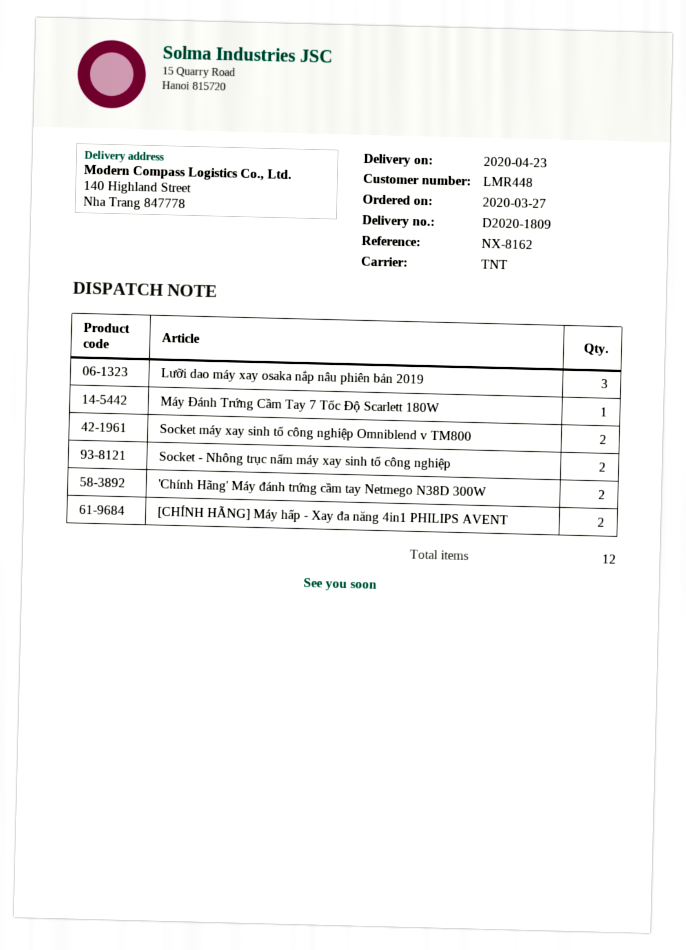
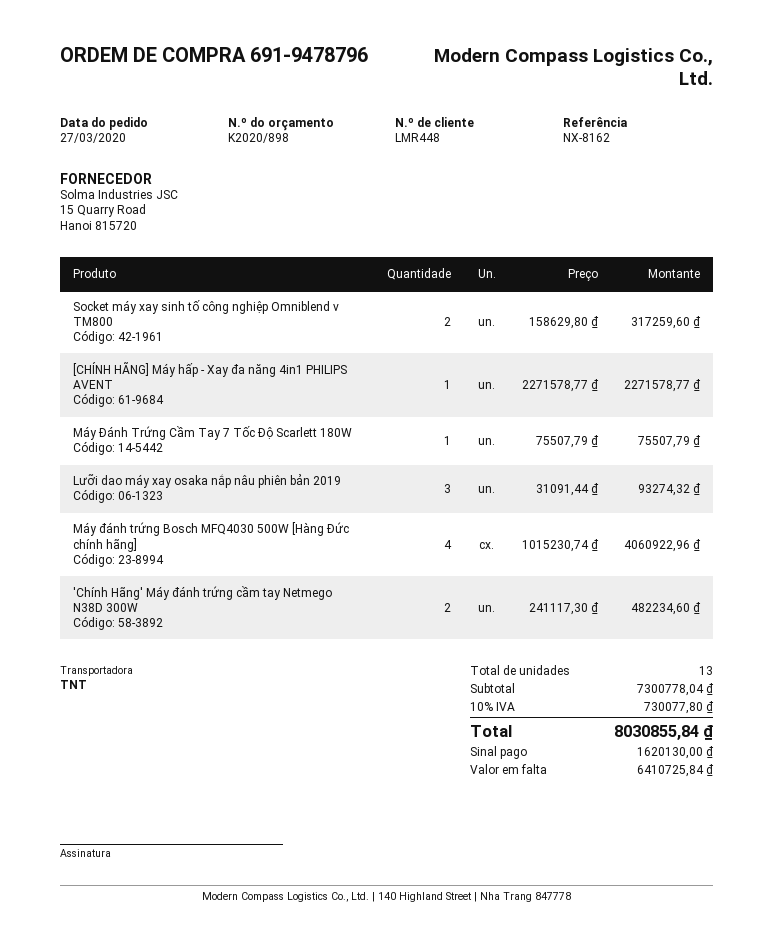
Socket - Nhông trục nấm máy xay sinh tố công nghiệp: 2 -> none
[CHÍNH HÃNG] Máy hấp - Xay đa năng 4in1 PHILIPS AVENT: 2 -> 1
Máy đánh trứng Bosch MFQ4030 500W [Hàng Đức chính hãng]: none -> 4
total quantity: 12 -> 13

